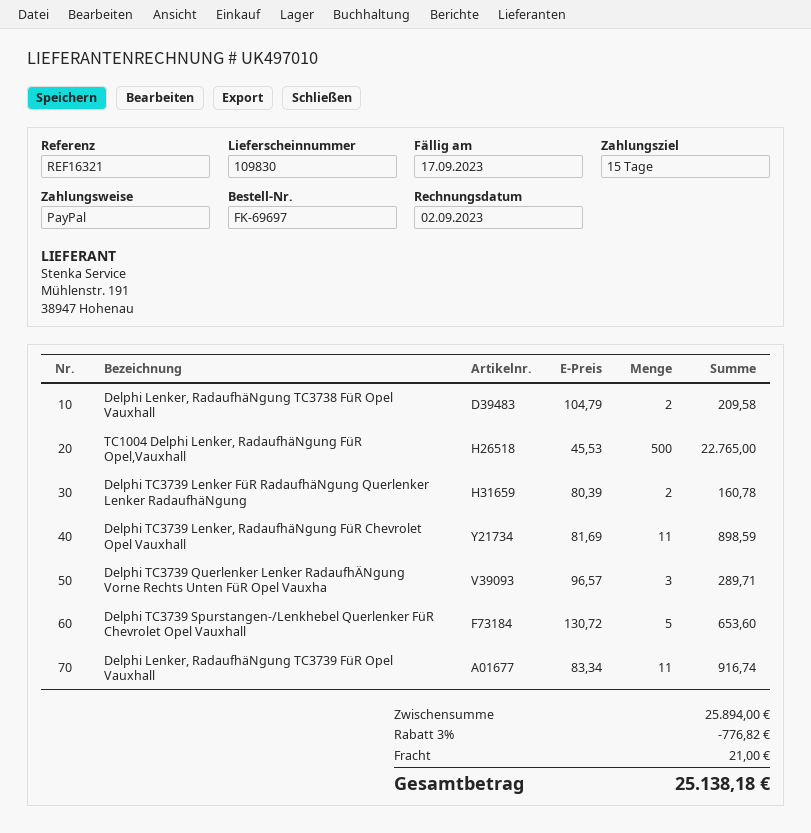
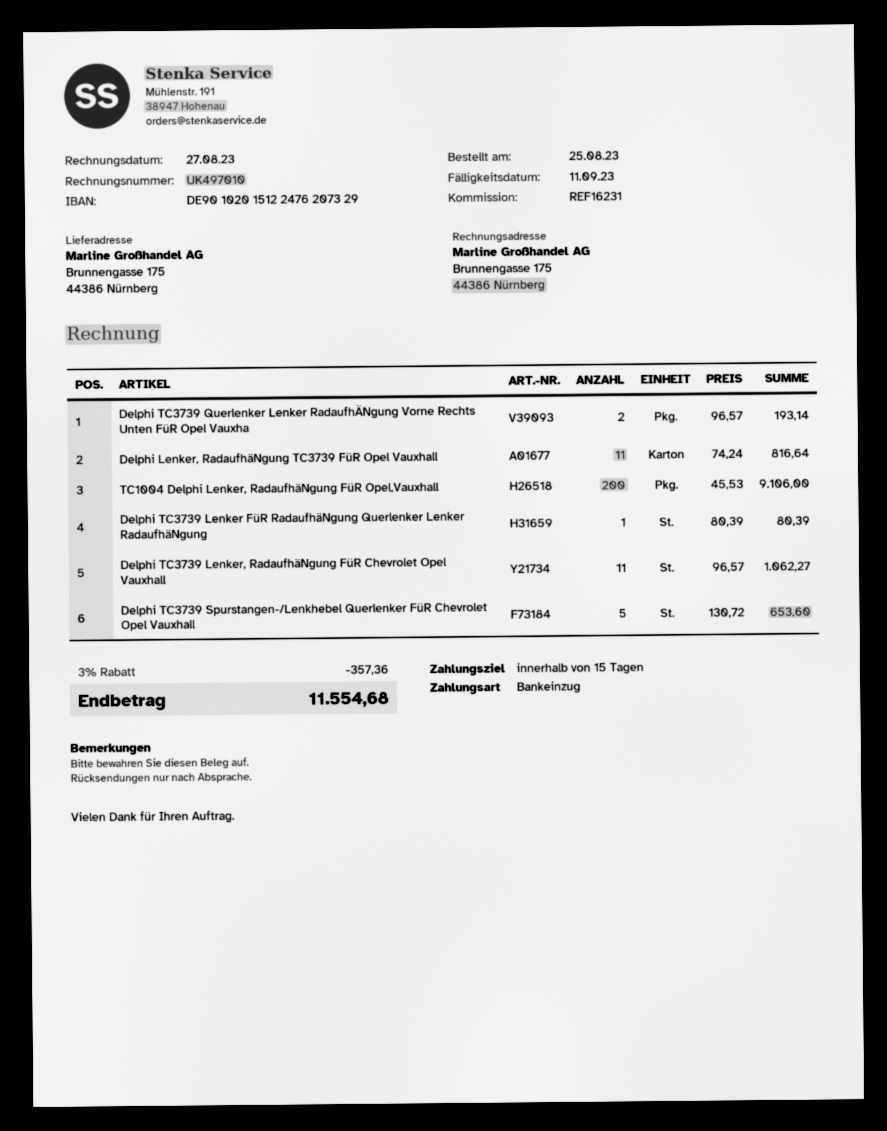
invoice date: 2023-09-02 -> 2023-08-27
due date: 2023-09-17 -> 2023-09-11
reference: REF16321 -> REF16231
payment method: PayPal -> direct debit
Delphi Lenker, RadaufhäNgung TC3738 FüR Opel Vauxhall: 2 x 104.79 = 209.58 -> none
TC1004 Delphi Lenker, RadaufhäNgung FüR Opel,Vauxhall: 500 x 45.53 = 22765.00 -> 200 x 45.53 = 9106.00
Delphi TC3739 Lenker FüR RadaufhäNgung Querlenker Lenker RadaufhäNgung: 2 x 80.39 = 160.78 -> 1 x 80.39 = 80.39
Delphi TC3739 Lenker, RadaufhäNgung FüR Chevrolet Opel Vauxhall: 11 x 81.69 = 898.59 -> 11 x 96.57 = 1062.27
Delphi TC3739 Querlenker Lenker RadaufhÄNgung Vorne Rechts Unten FüR Opel Vauxha: 3 x 96.57 = 289.71 -> 2 x 96.57 = 193.14
Delphi Lenker, RadaufhäNgung TC3739 FüR Opel Vauxhall: 11 x 83.34 = 916.74 -> 11 x 74.24 = 816.64
discount: 3% = 776.82 -> 3% = 357.36
shipping: 21.00 -> none
total: 25138.18 -> 11554.68

